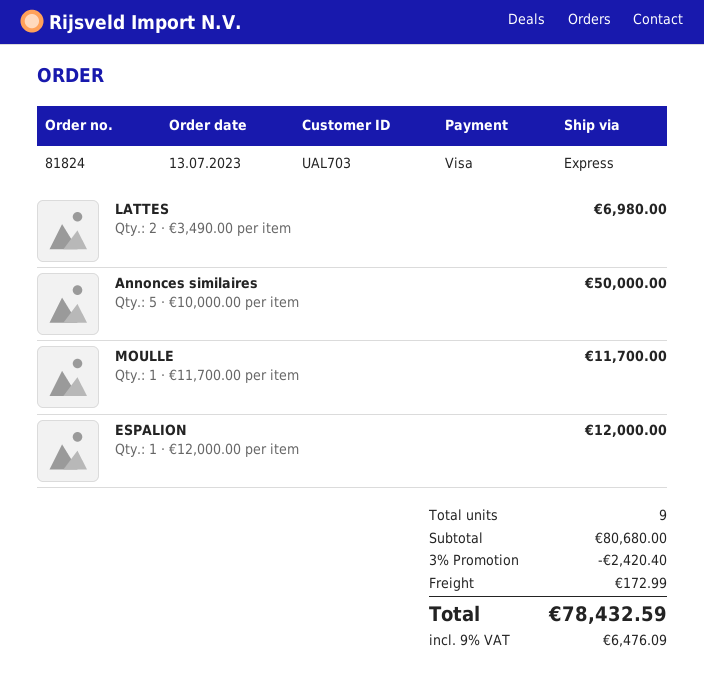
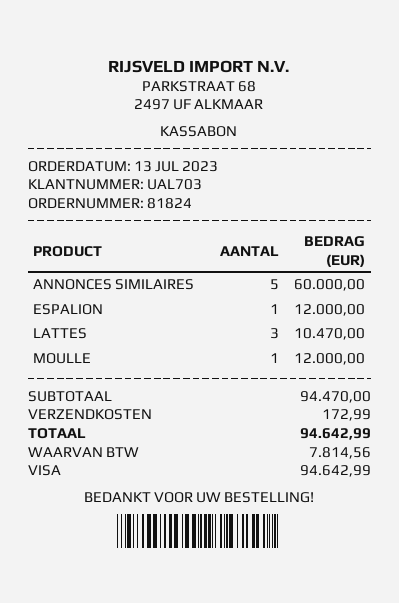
LATTES: 2 for 6980.00 -> 3 for 10470.00
Annonces similaires: 5 for 50000.00 -> 5 for 60000.00
MOULLE: 1 for 11700.00 -> 1 for 12000.00
subtotal: 80680.00 -> 94470.00
discount: 3% = 2420.40 -> none
tax: 6476.09 -> 7814.56
total: 78432.59 -> 94642.99

